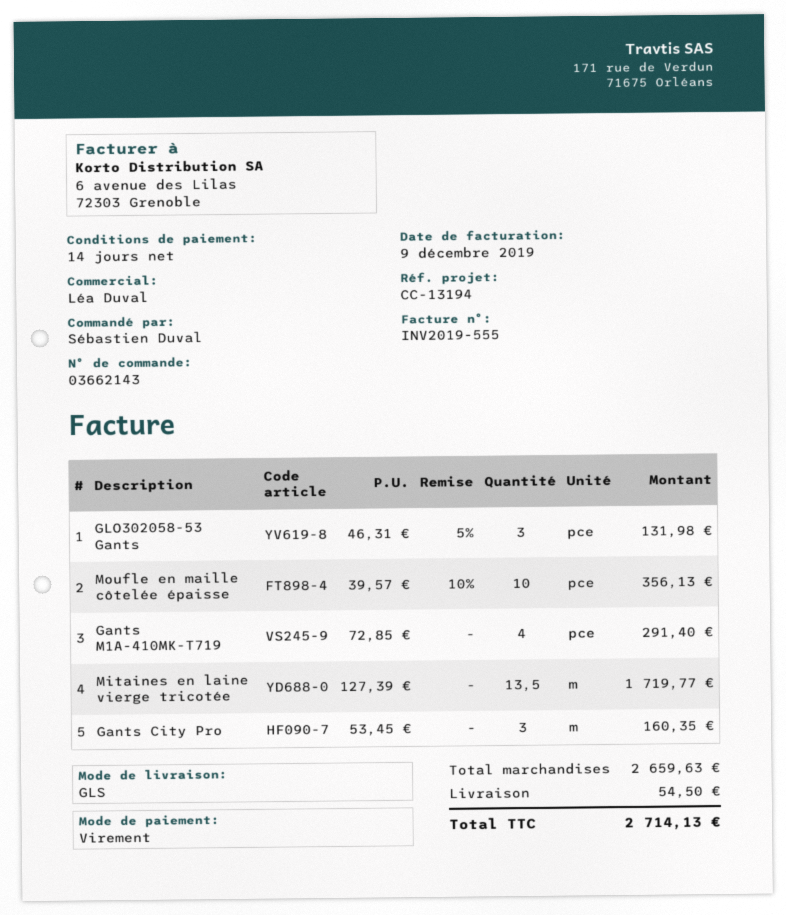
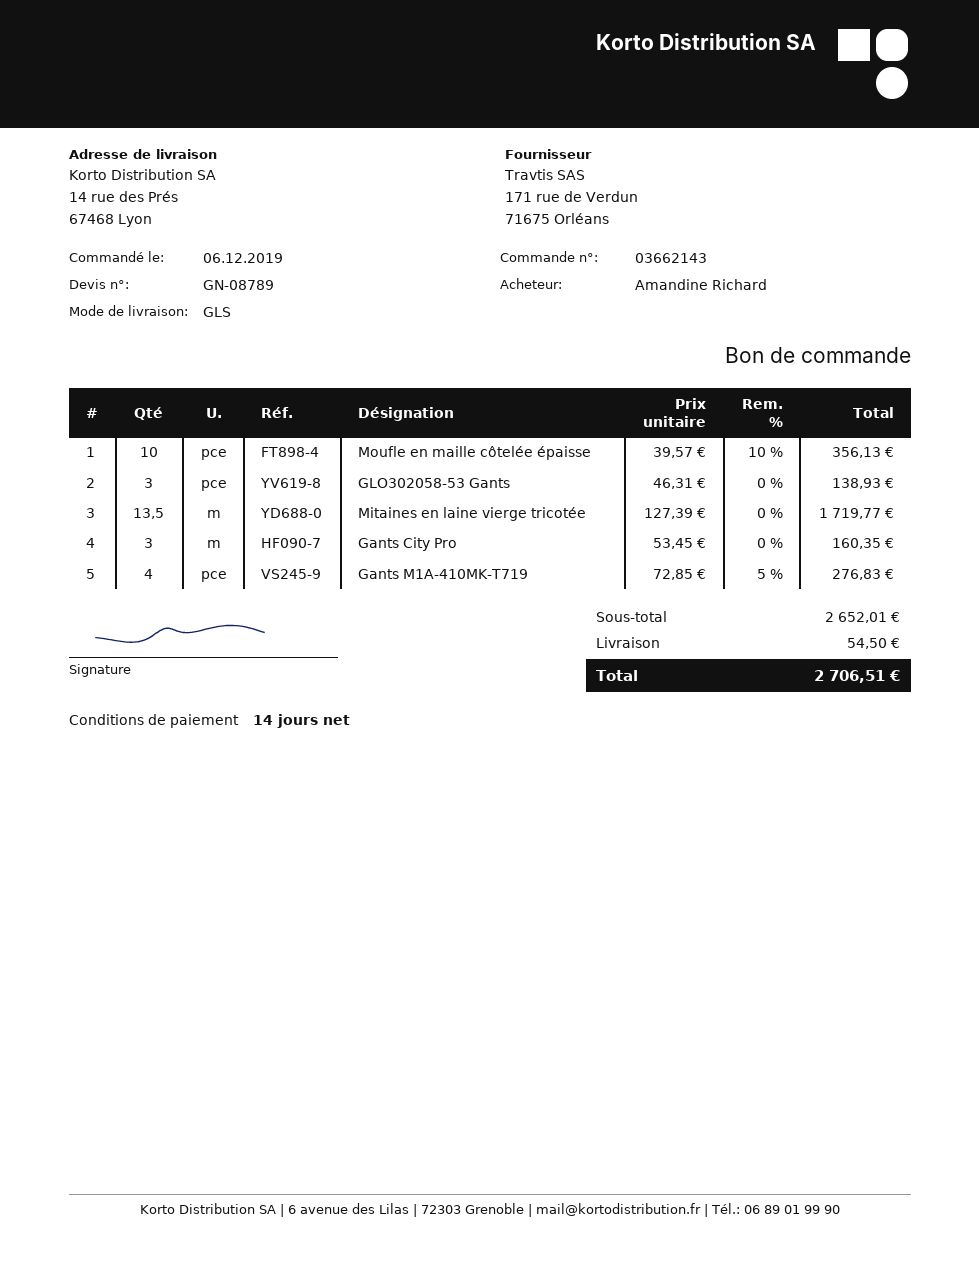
ordered by: Sébastien Duval -> Amandine Richard
GLO302058-53 Gants: 3 x 46.31 - 5% = 131.98 -> 3 x 46.31 = 138.93
Gants M1A-410MK-T719: 4 x 72.85 = 291.40 -> 4 x 72.85 - 5% = 276.83
subtotal: 2659.63 -> 2652.01
total: 2714.13 -> 2706.51

